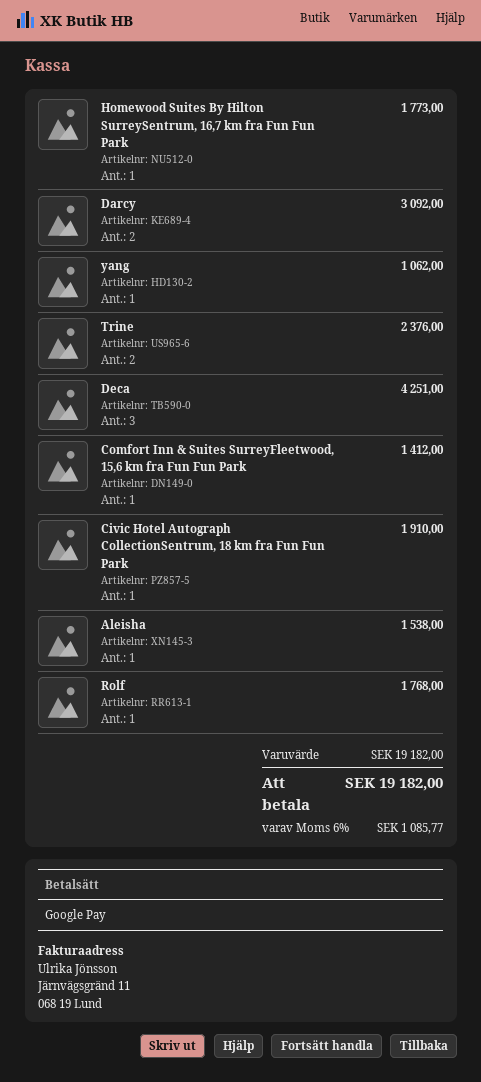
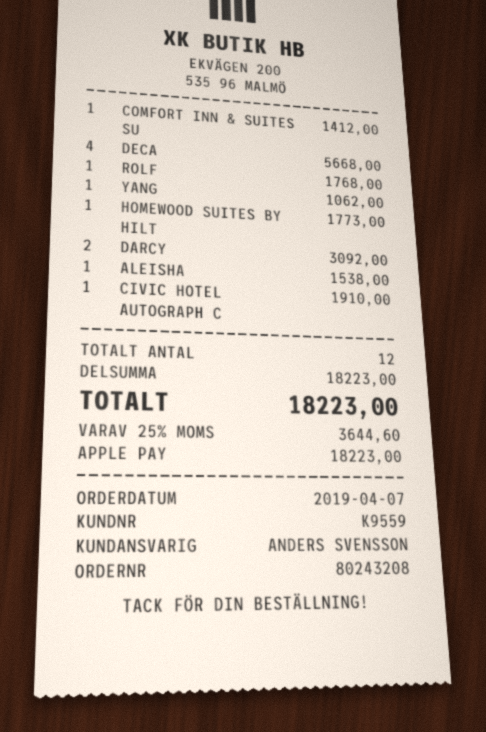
payment method: Google Pay -> Apple Pay
Trine: 2 for 2376.00 -> none
Deca: 3 for 4251.00 -> 4 for 5668.00
subtotal: 19182.00 -> 18223.00
tax: 6% = 1085.77 -> 25% = 3644.60
total: 19182.00 -> 18223.00

